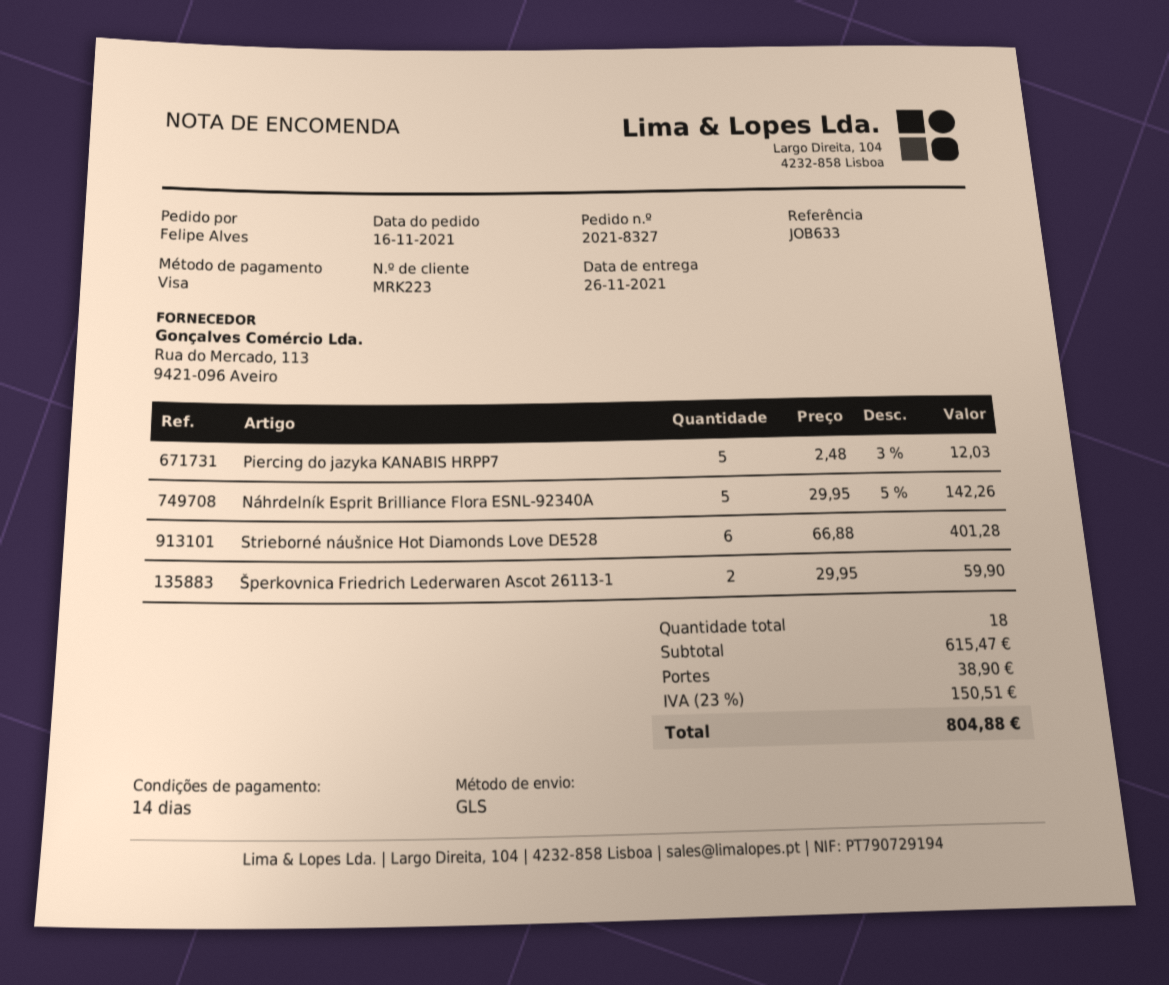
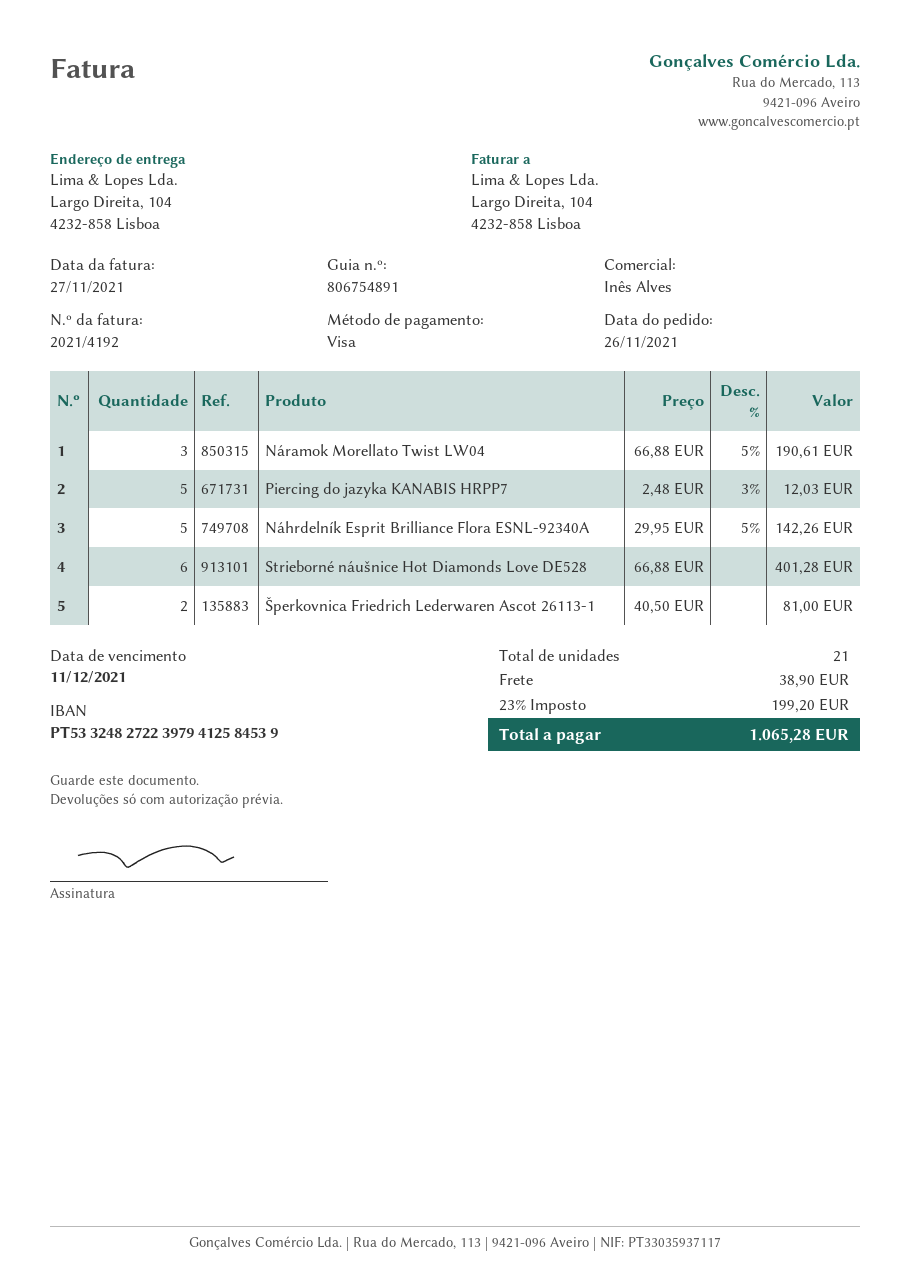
order date: 2021-11-16 -> 2021-11-26
Šperkovnica Friedrich Lederwaren Ascot 26113-1: 2 x 29.95 = 59.90 -> 2 x 40.50 = 81.00
Náramok Morellato Twist LW04: none -> 3 x 66.88 - 5% = 190.61
total quantity: 18 -> 21
tax: 23% = 150.51 -> 23% = 199.20
total: 804.88 -> 1065.28

